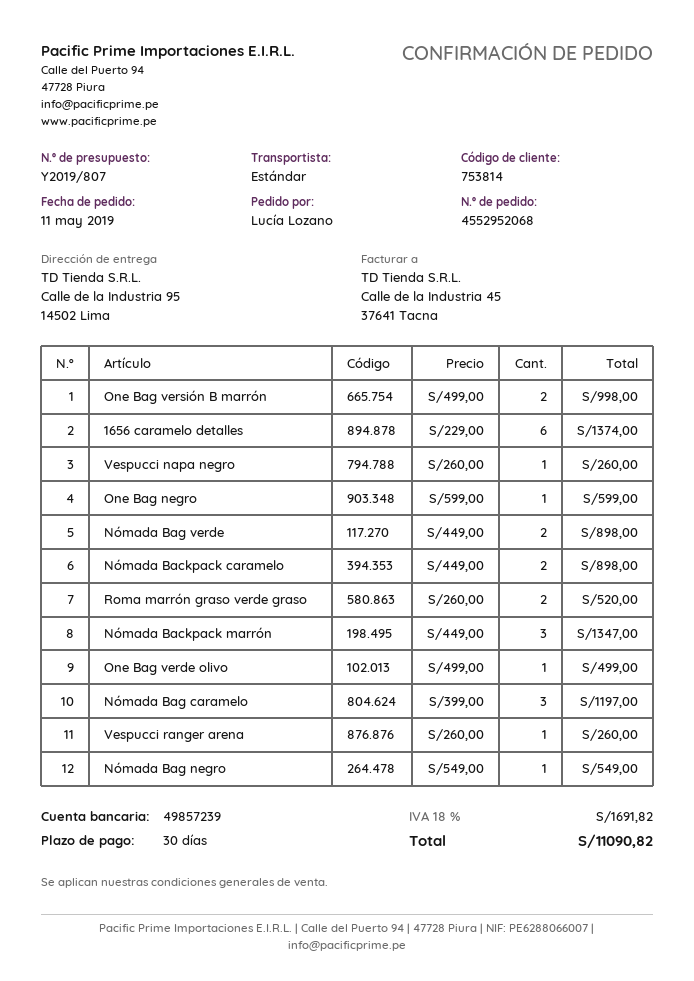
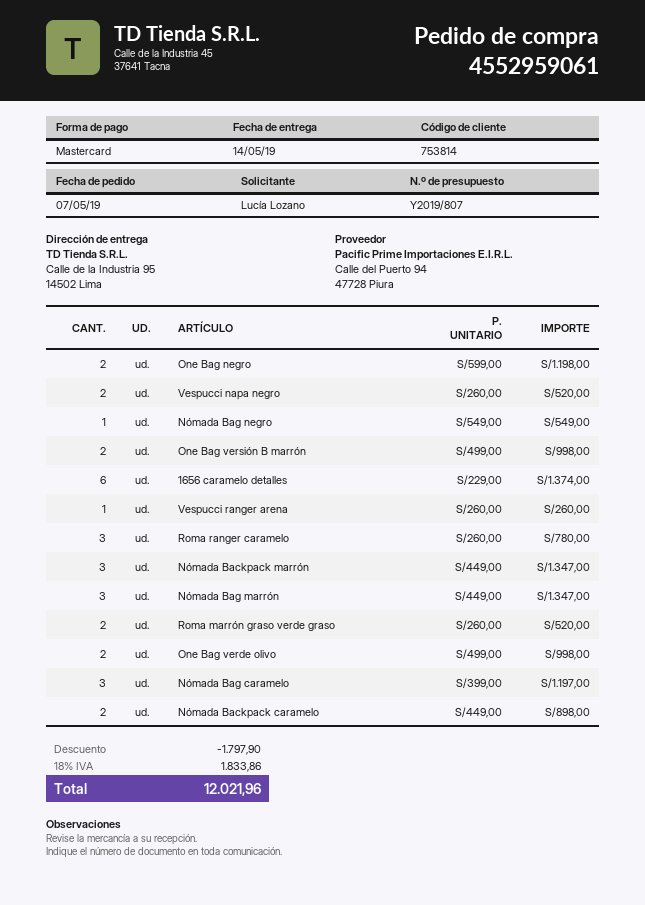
order number: 4552952068 -> 4552959061
order date: 2019-05-11 -> 2019-05-07
Vespucci napa negro: 1 x 260.00 = 260.00 -> 2 x 260.00 = 520.00
One Bag negro: 1 x 599.00 = 599.00 -> 2 x 599.00 = 1198.00
Nómada Bag verde: 2 x 449.00 = 898.00 -> none
One Bag verde olivo: 1 x 499.00 = 499.00 -> 2 x 499.00 = 998.00
Roma ranger caramelo: none -> 3 x 260.00 = 780.00
Nómada Bag marrón: none -> 3 x 449.00 = 1347.00
discount: none -> 1797.90
tax: 18% = 1691.82 -> 18% = 1833.86
total: 11090.82 -> 12021.96

